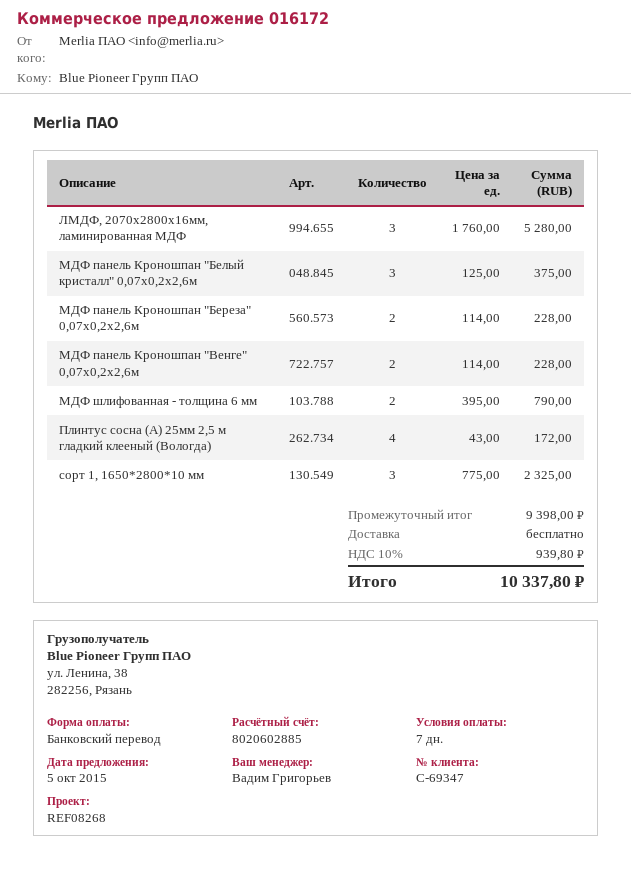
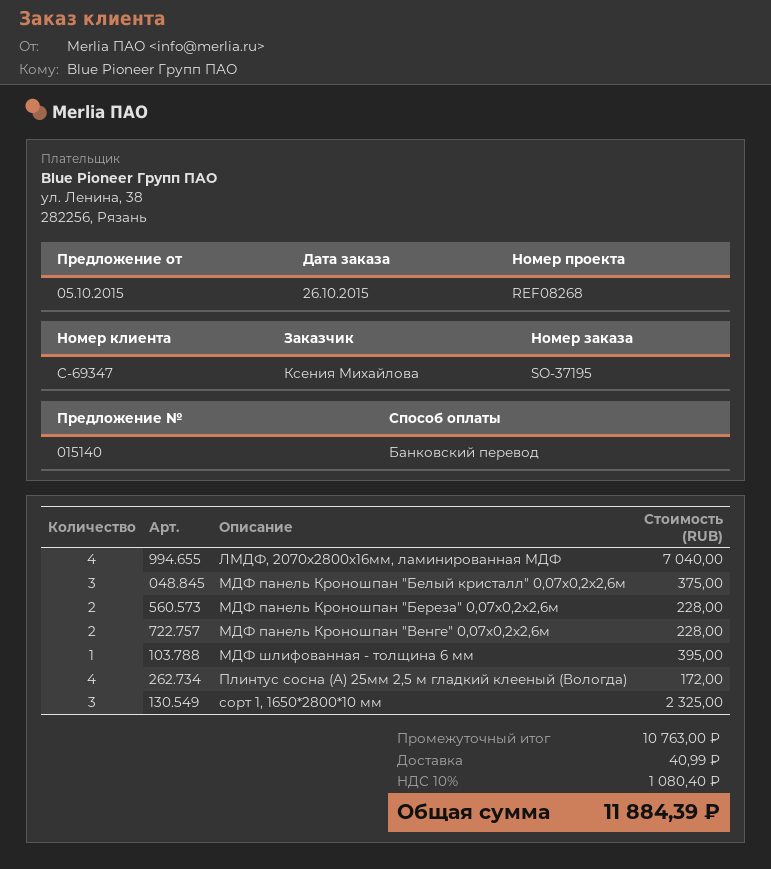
quote number: 016172 -> 015140
ЛМДФ, 2070х2800х16мм, ламинированная МДФ: 3 for 5280.00 -> 4 for 7040.00
МДФ шлифованная - толщина 6 мм: 2 for 790.00 -> 1 for 395.00
subtotal: 9398.00 -> 10763.00
shipping: 0.00 -> 40.99
tax: 10% = 939.80 -> 10% = 1080.40
total: 10337.80 -> 11884.39

